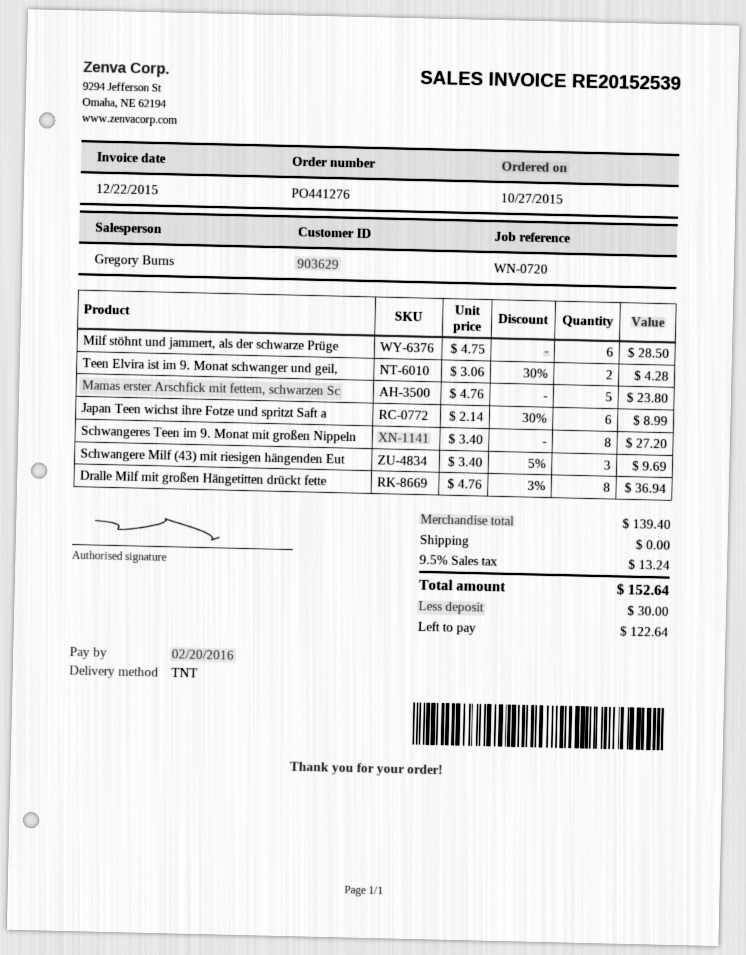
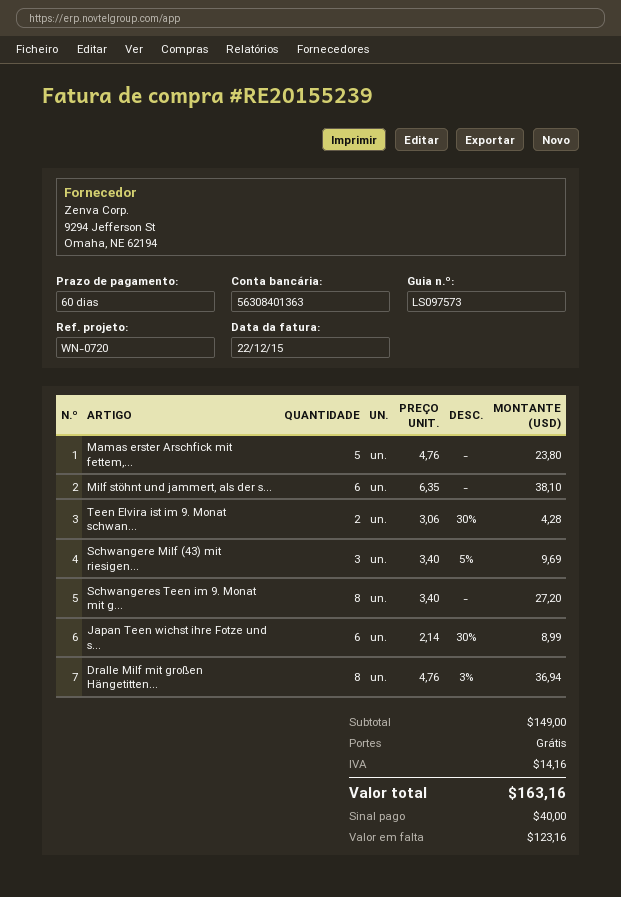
invoice number: RE20152539 -> RE20155239
Milf stöhnt und jammert, als der schwarze Prüge: 6 x 4.75 = 28.50 -> 6 x 6.35 = 38.10
subtotal: 139.40 -> 149.00
tax: 13.24 -> 14.16
total: 152.64 -> 163.16
deposit: 30.00 -> 40.00
balance: 122.64 -> 123.16

